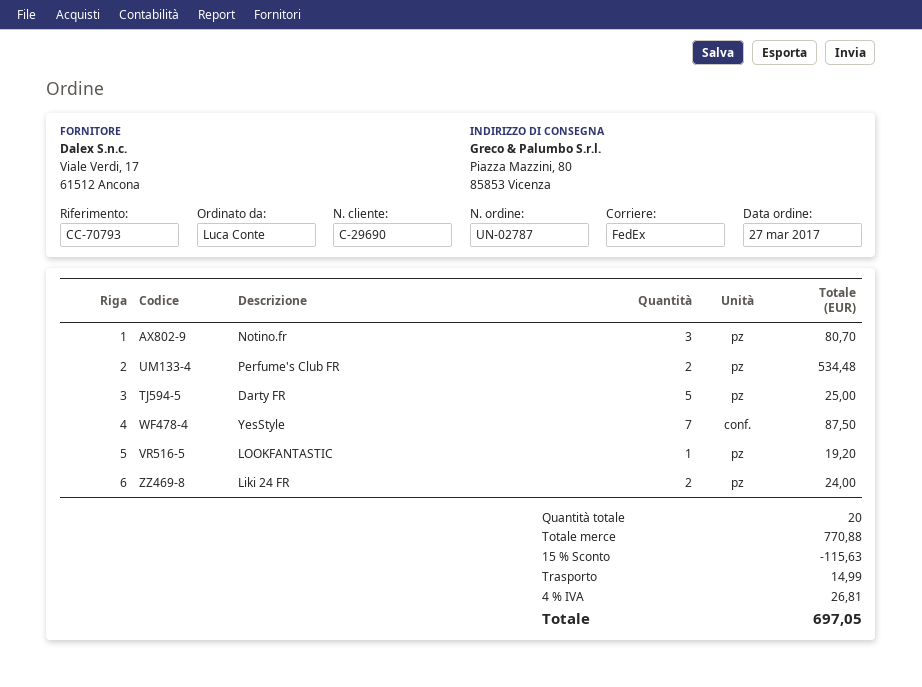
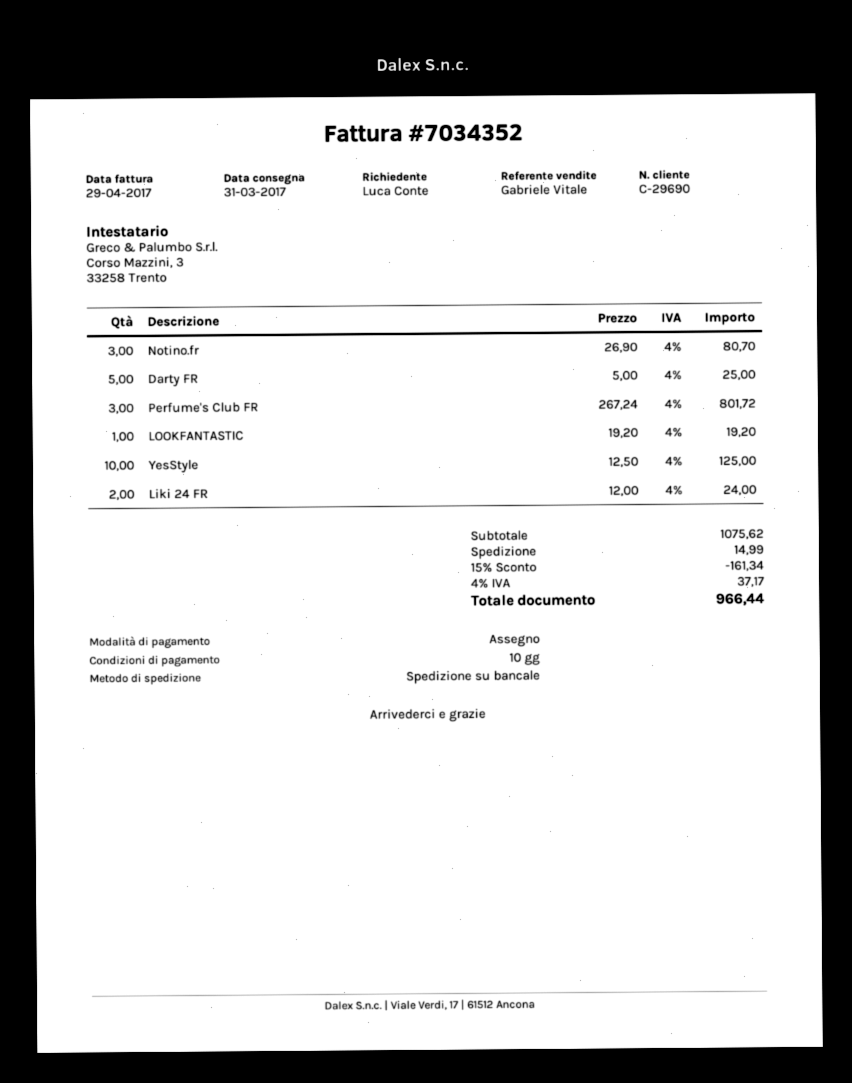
shipping method: FedEx -> pallet freight
Perfume's Club FR: 2 for 534.48 -> 3 for 801.72
YesStyle: 7 for 87.50 -> 10 for 125.00
subtotal: 770.88 -> 1075.62
discount: 15% = 115.63 -> 15% = 161.34
tax: 4% = 26.81 -> 4% = 37.17
total: 697.05 -> 966.44

